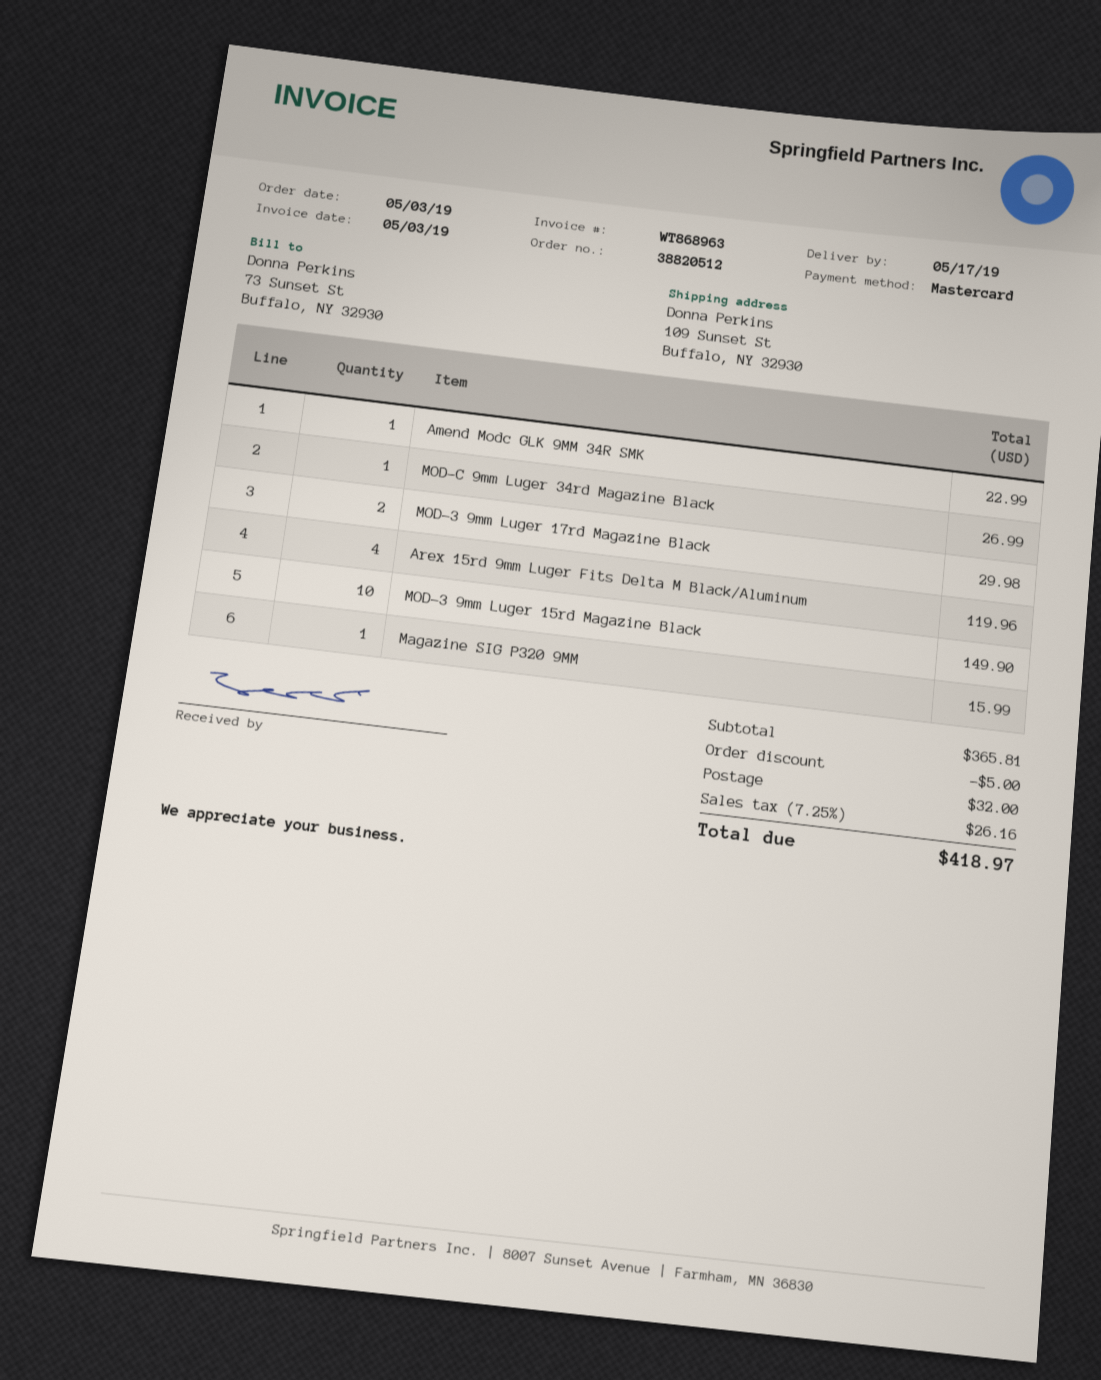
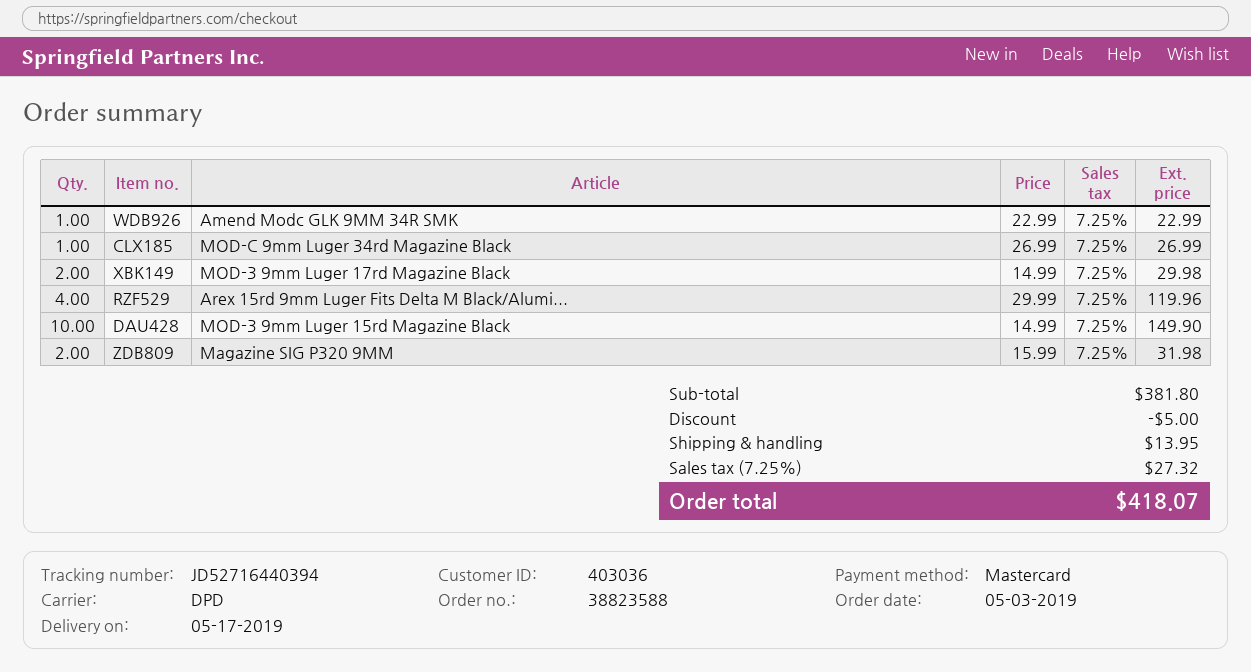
order number: 38820512 -> 38823588
Magazine SIG P320 9MM: 1 for 15.99 -> 2 for 31.98
subtotal: 365.81 -> 381.80
shipping: 32.00 -> 13.95
tax: 7.25% = 26.16 -> 7.25% = 27.32
total: 418.97 -> 418.07

